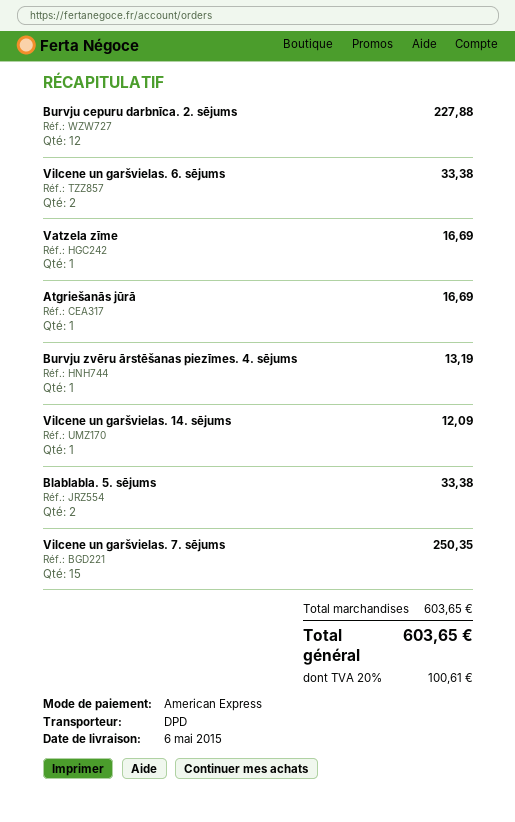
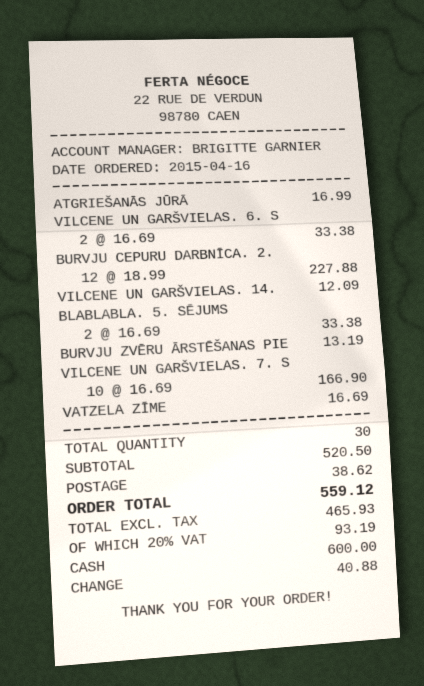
payment method: American Express -> cash
Atgriešanās jūrā: 1 for 16.69 -> 1 for 16.99
Vilcene un garšvielas. 7. sējums: 15 for 250.35 -> 10 for 166.90
subtotal: 603.65 -> 520.50
shipping: none -> 38.62
tax: 20% = 100.61 -> 20% = 93.19
total: 603.65 -> 559.12

